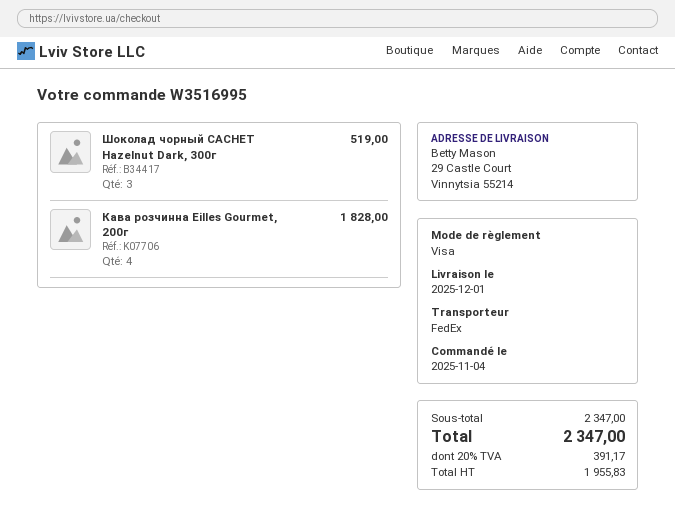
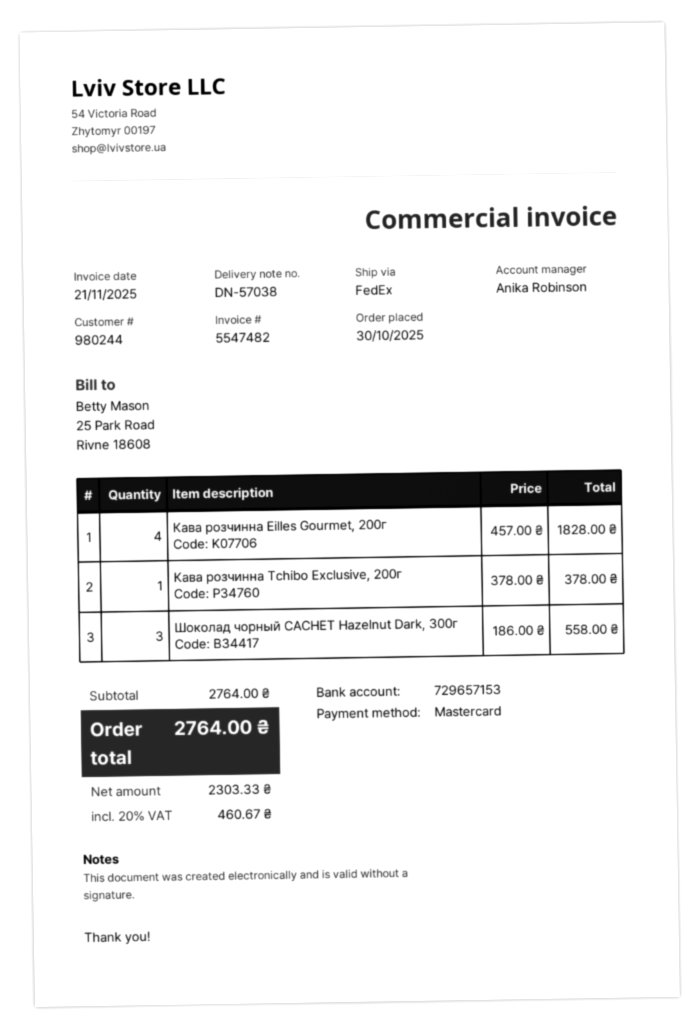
order date: 2025-11-04 -> 2025-10-30
payment method: Visa -> Mastercard
Шоколад чорный CACHET Hazelnut Dark, 300г: 3 for 519.00 -> 3 for 558.00
Кава розчинна Tchibo Exclusive, 200г: none -> 1 for 378.00
subtotal: 2347.00 -> 2764.00
net: 1955.83 -> 2303.33
tax: 20% = 391.17 -> 20% = 460.67
total: 2347.00 -> 2764.00

